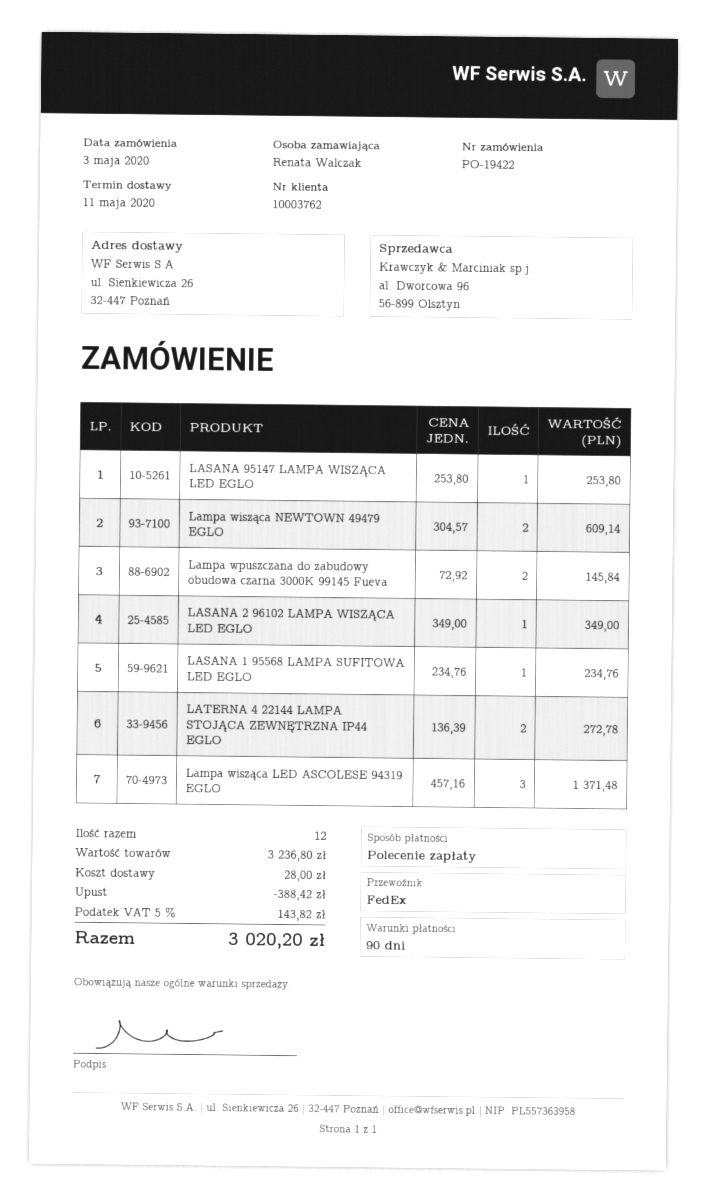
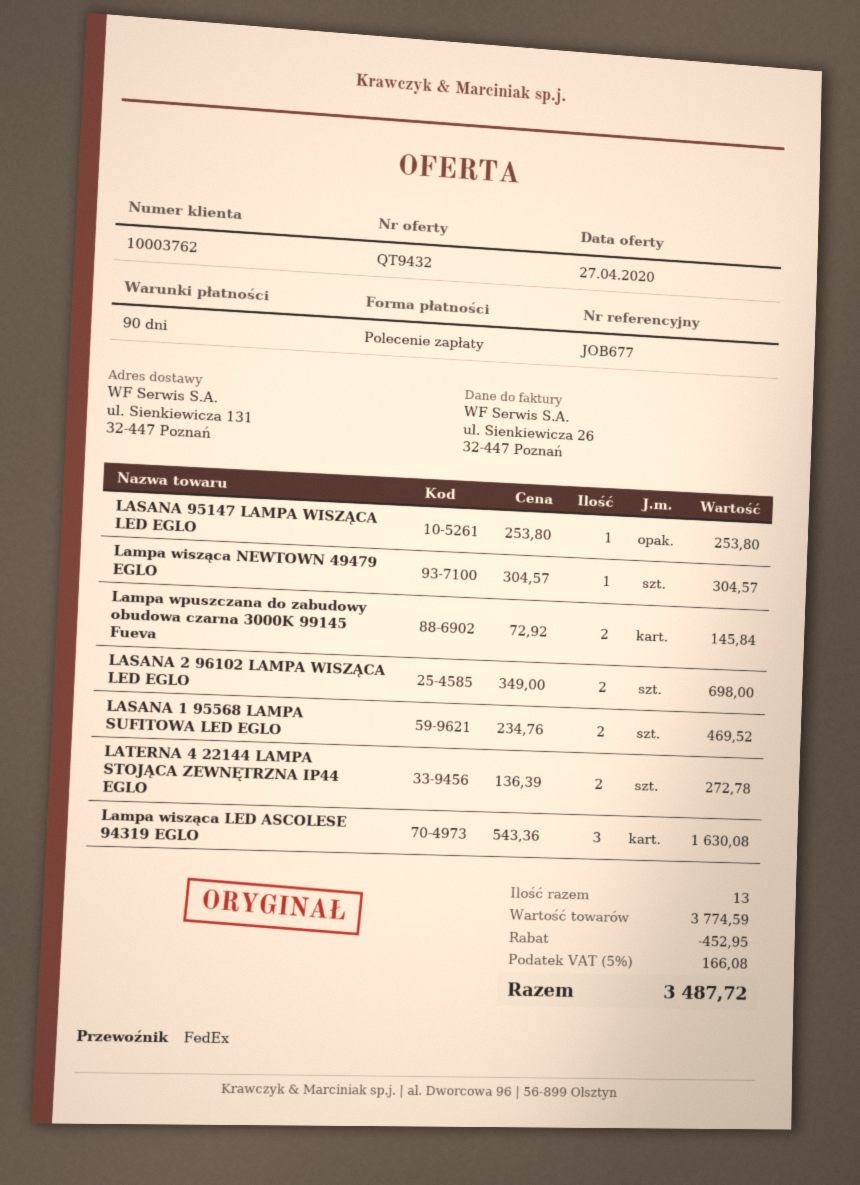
ship to: ul. Sienkiewicza 26, 32-447 Poznań -> ul. Sienkiewicza 131, 32-447 Poznań
Lampa wisząca NEWTOWN 49479 EGLO: 2 x 304.57 = 609.14 -> 1 x 304.57 = 304.57
LASANA 2 96102 LAMPA WISZĄCA LED EGLO: 1 x 349.00 = 349.00 -> 2 x 349.00 = 698.00
LASANA 1 95568 LAMPA SUFITOWA LED EGLO: 1 x 234.76 = 234.76 -> 2 x 234.76 = 469.52
Lampa wisząca LED ASCOLESE 94319 EGLO: 3 x 457.16 = 1371.48 -> 3 x 543.36 = 1630.08
total quantity: 12 -> 13
subtotal: 3236.80 -> 3774.59
discount: 388.42 -> 452.95
shipping: 28.00 -> none
tax: 5% = 143.82 -> 5% = 166.08
total: 3020.20 -> 3487.72

